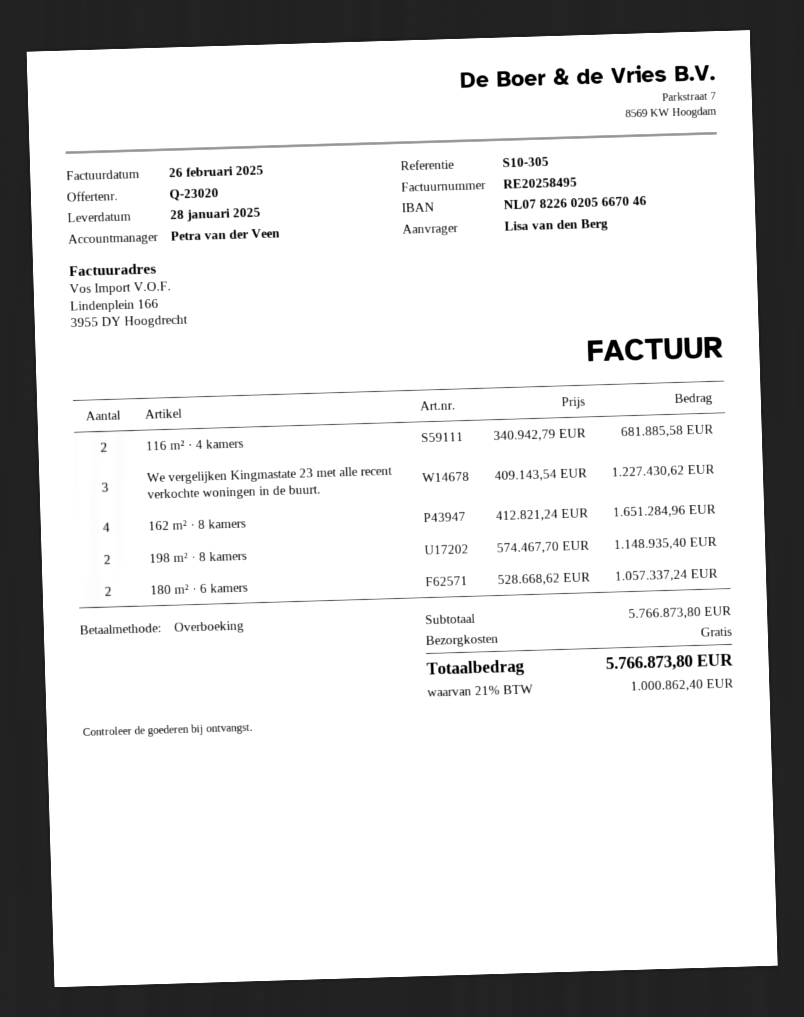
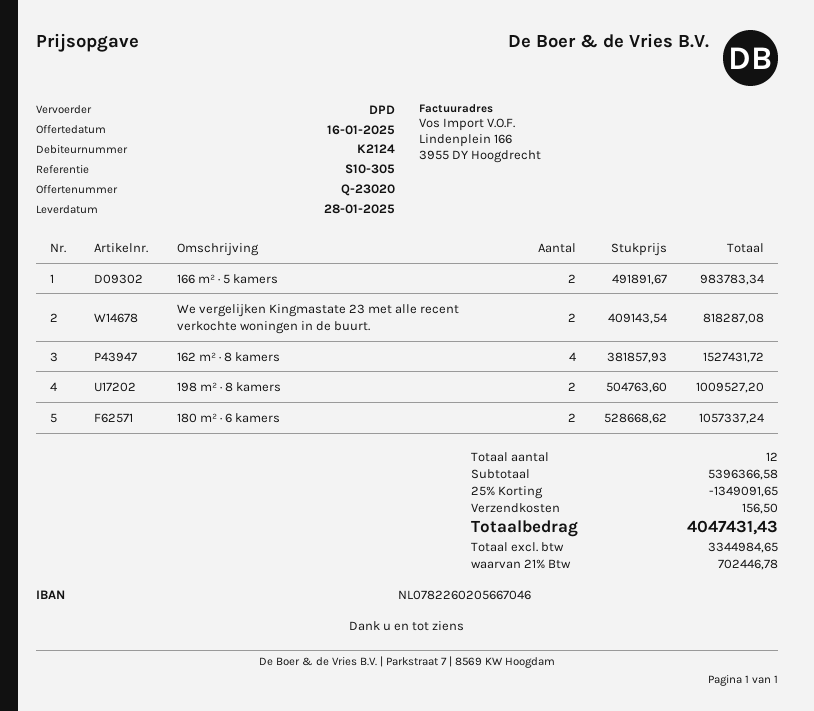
116 m² · 4 kamers: 2 x 340942.79 = 681885.58 -> none
We vergelijken Kingmastate 23 met alle recent verkochte woningen in de buurt.: 3 x 409143.54 = 1227430.62 -> 2 x 409143.54 = 818287.08
162 m² · 8 kamers: 4 x 412821.24 = 1651284.96 -> 4 x 381857.93 = 1527431.72
198 m² · 8 kamers: 2 x 574467.70 = 1148935.40 -> 2 x 504763.60 = 1009527.20
166 m² · 5 kamers: none -> 2 x 491891.67 = 983783.34
subtotal: 5766873.80 -> 5396366.58
discount: none -> 25% = 1349091.65
shipping: 0.00 -> 156.50
tax: 21% = 1000862.40 -> 21% = 702446.78
total: 5766873.80 -> 4047431.43

